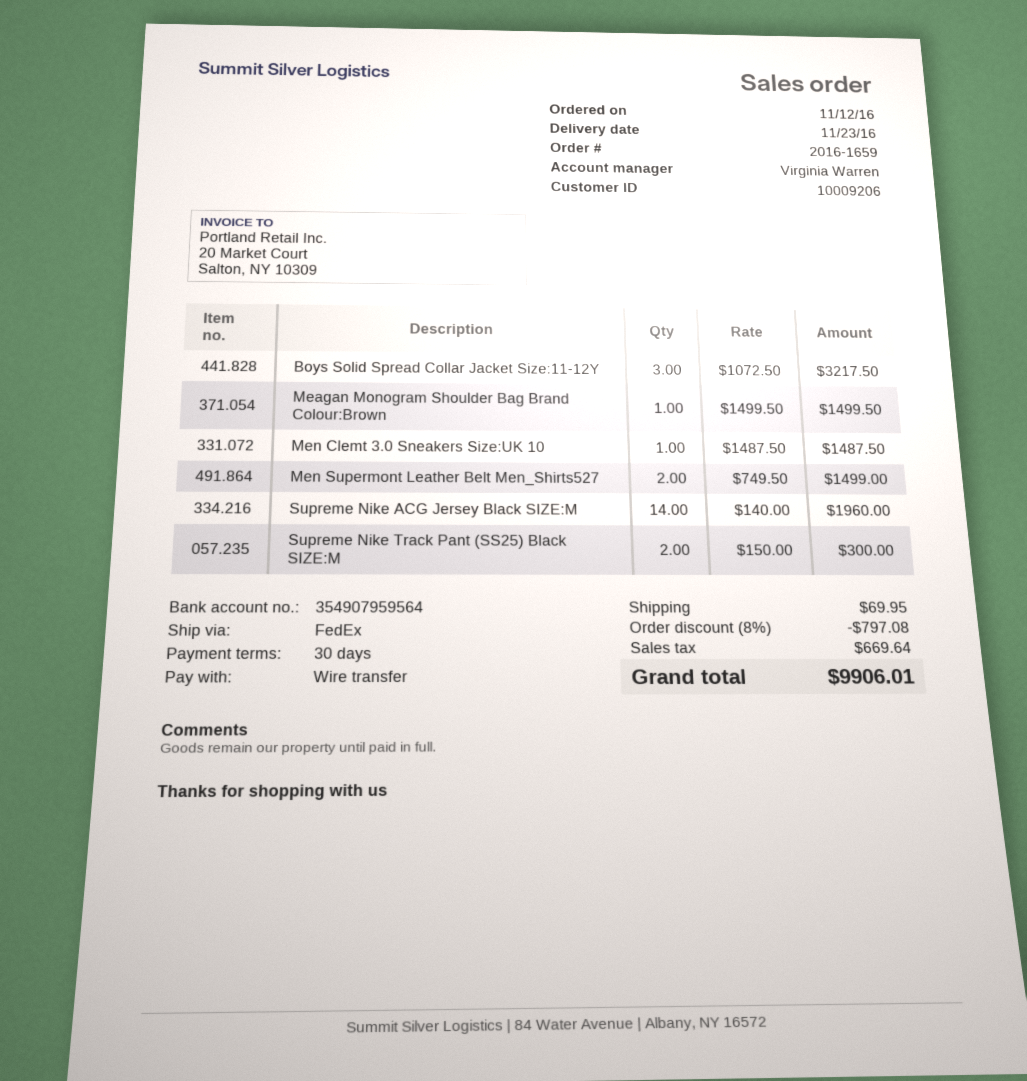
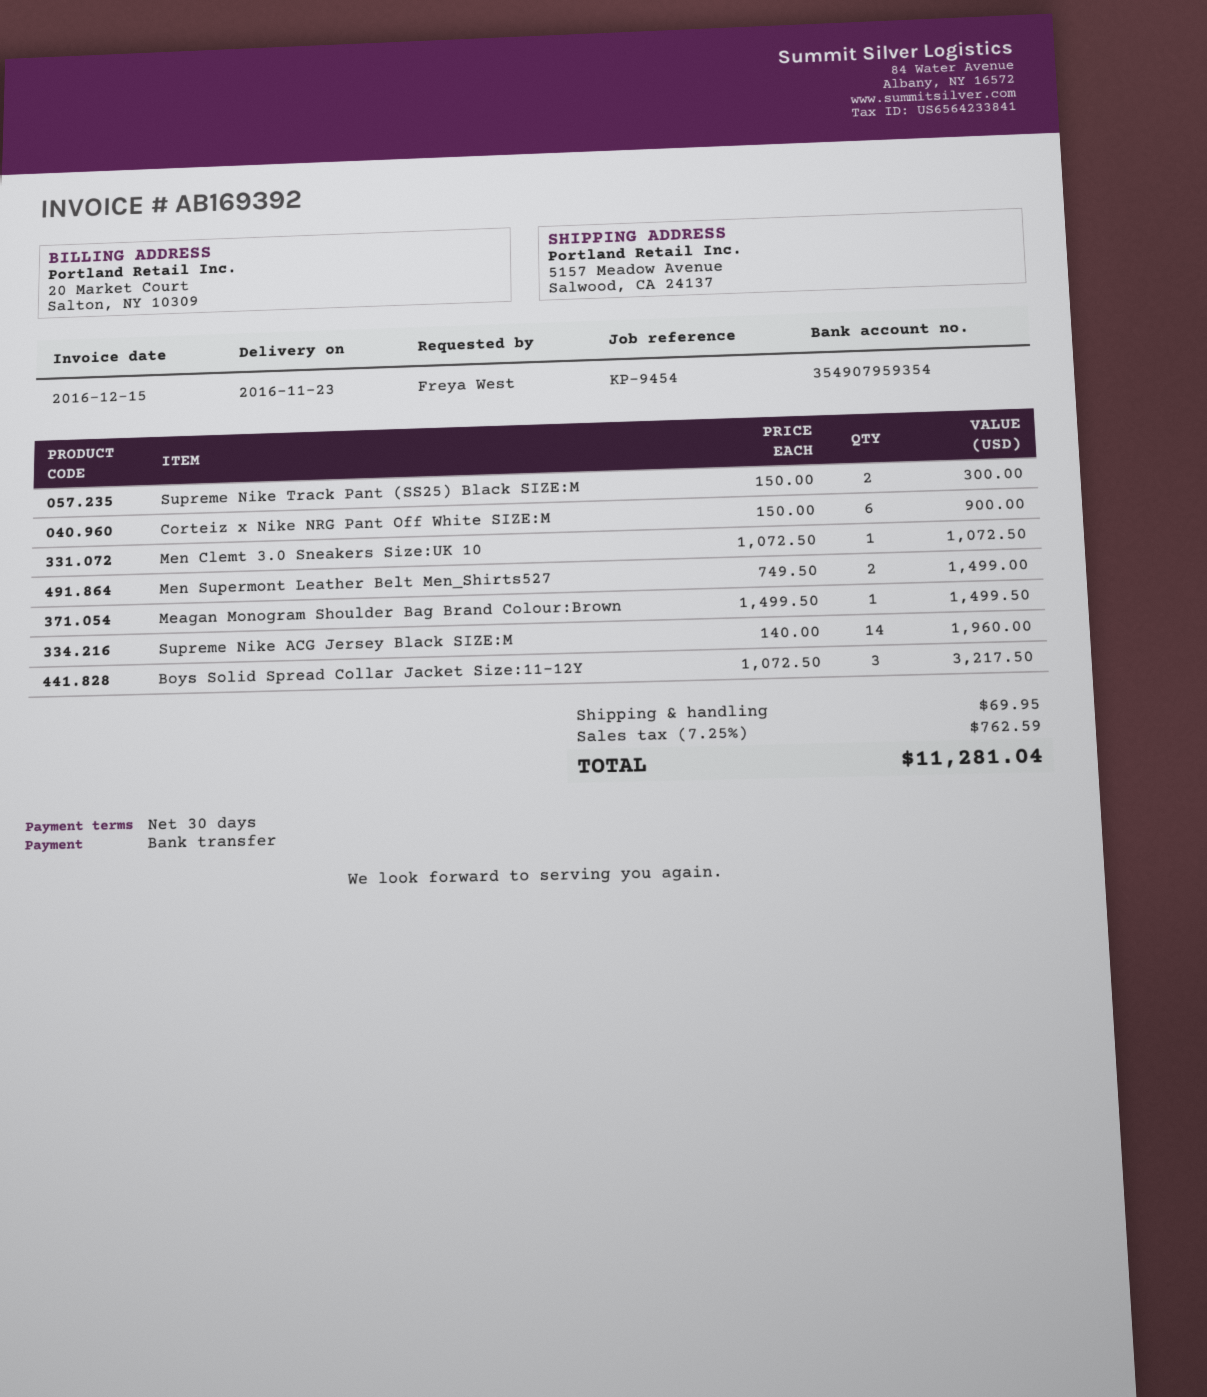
bank account: 354907959564 -> 354907959354
Men Clemt 3.0 Sneakers Size:UK 10: 1 x 1487.50 = 1487.50 -> 1 x 1072.50 = 1072.50
Corteiz x Nike NRG Pant Off White SIZE:M: none -> 6 x 150.00 = 900.00
discount: 8% = 797.08 -> none
tax: 669.64 -> 762.59
total: 9906.01 -> 11281.04

